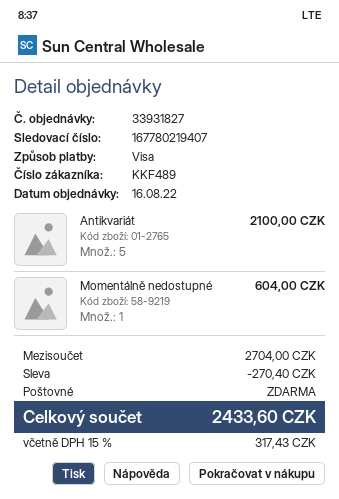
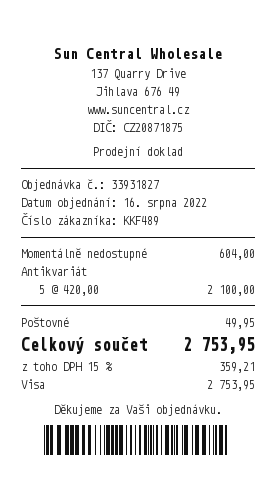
discount: 270.40 -> none
shipping: 0.00 -> 49.95
tax: 15% = 317.43 -> 15% = 359.21
total: 2433.60 -> 2753.95

